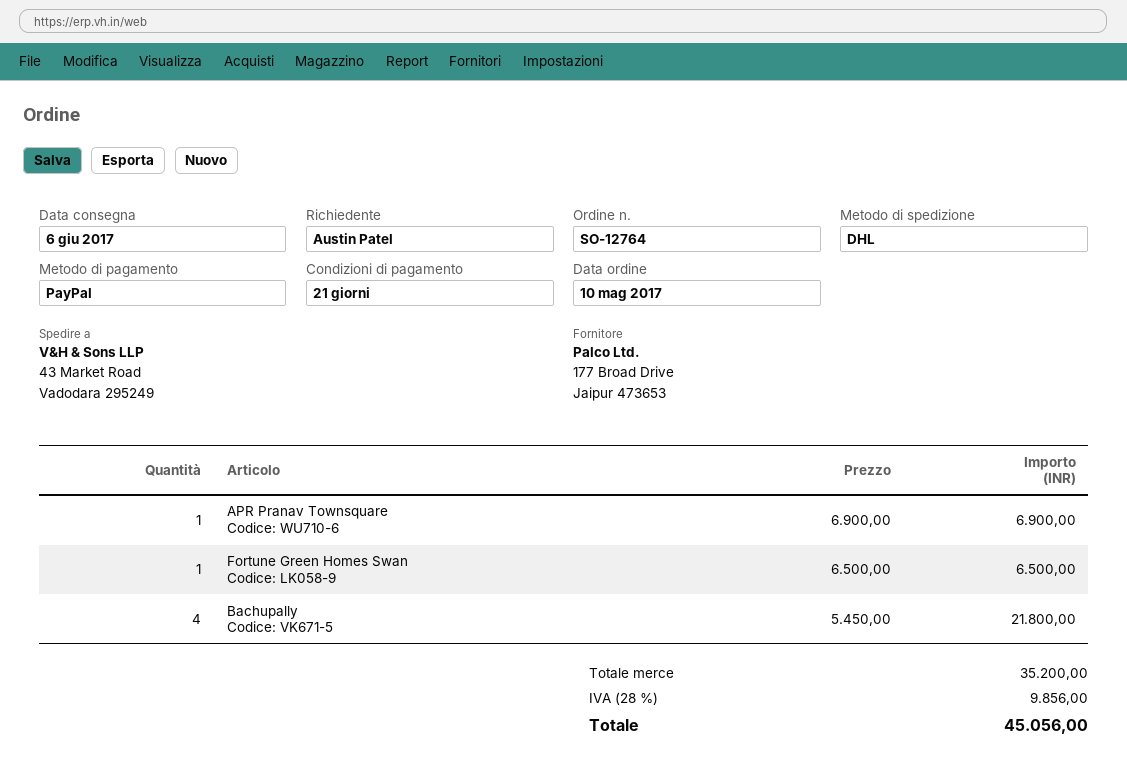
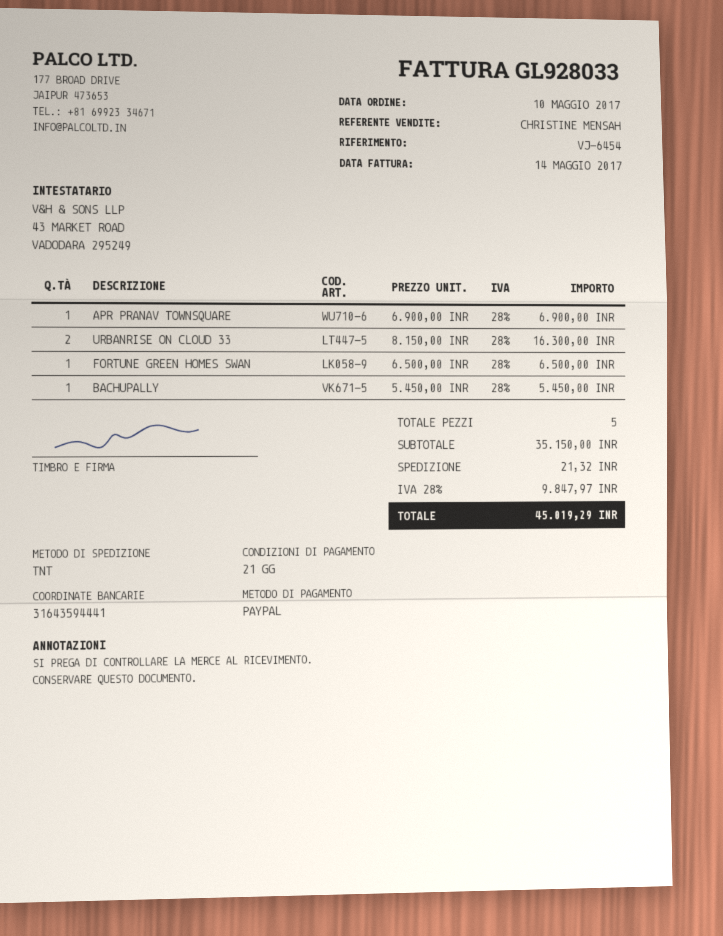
shipping method: DHL -> TNT
Bachupally: 4 x 5450.00 = 21800.00 -> 1 x 5450.00 = 5450.00
URBANRISE ON CLOUD 33: none -> 2 x 8150.00 = 16300.00
subtotal: 35200.00 -> 35150.00
shipping: none -> 21.32
tax: 28% = 9856.00 -> 28% = 9847.97
total: 45056.00 -> 45019.29

